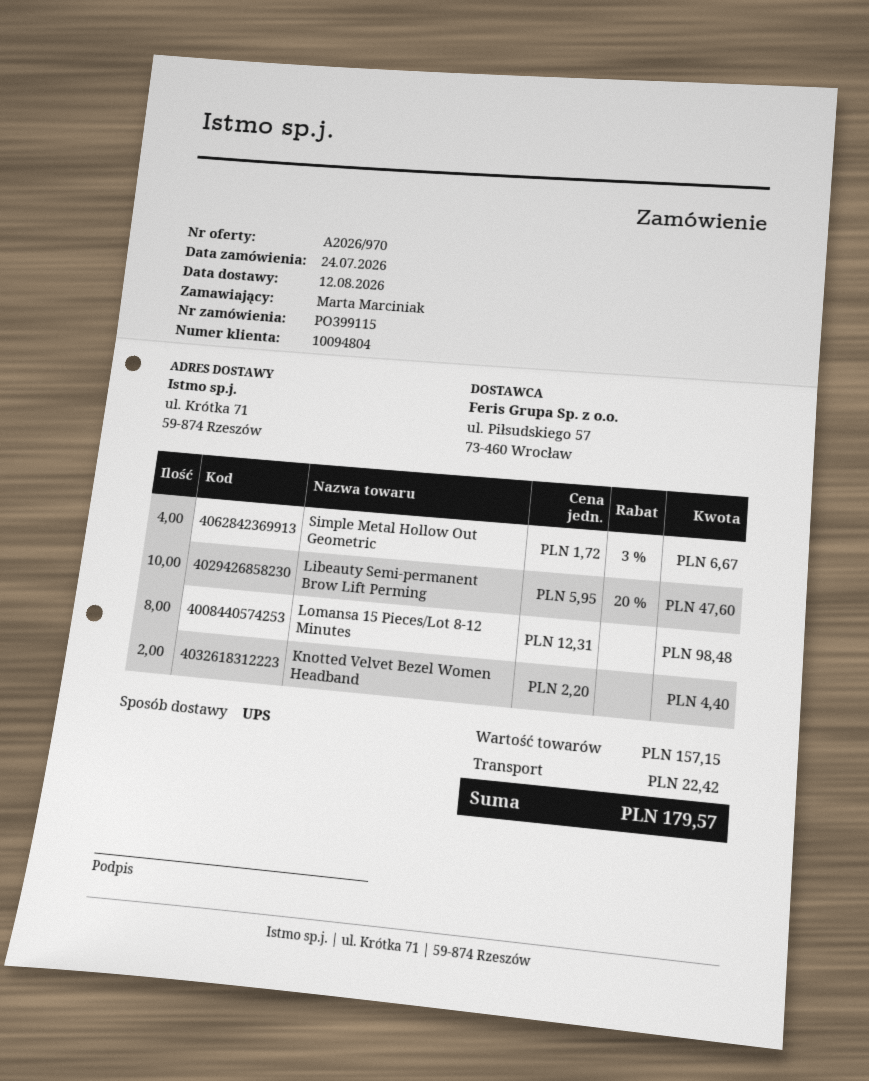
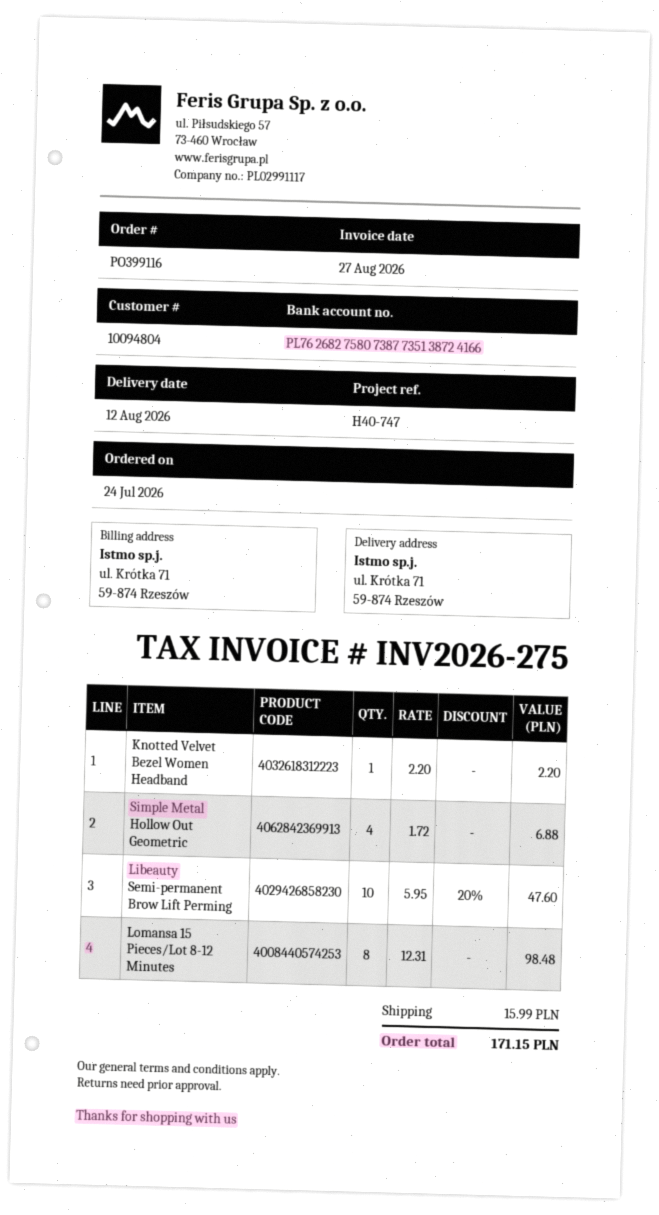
order number: PO399115 -> PO399116
Simple Metal Hollow Out Geometric: 4 x 1.72 - 3% = 6.67 -> 4 x 1.72 = 6.88
Knotted Velvet Bezel Women Headband: 2 x 2.20 = 4.40 -> 1 x 2.20 = 2.20
shipping: 22.42 -> 15.99
total: 179.57 -> 171.15

